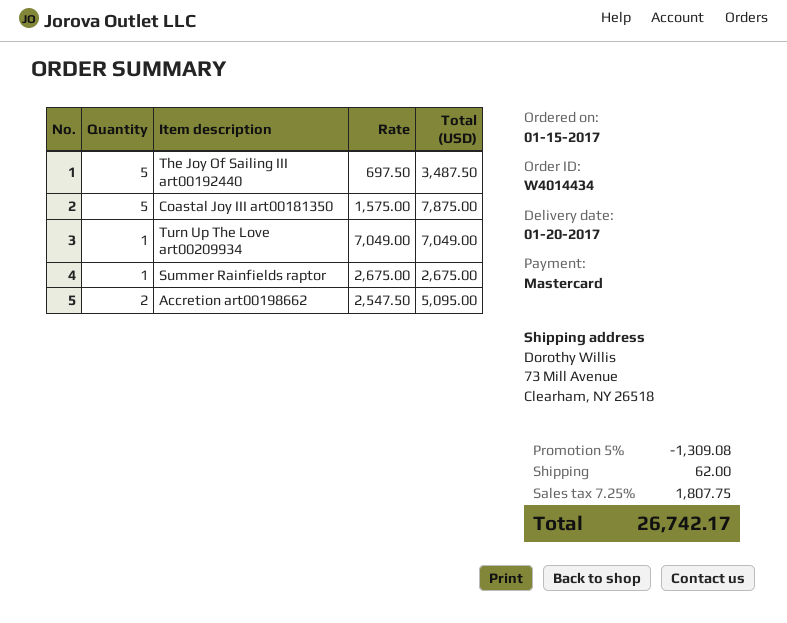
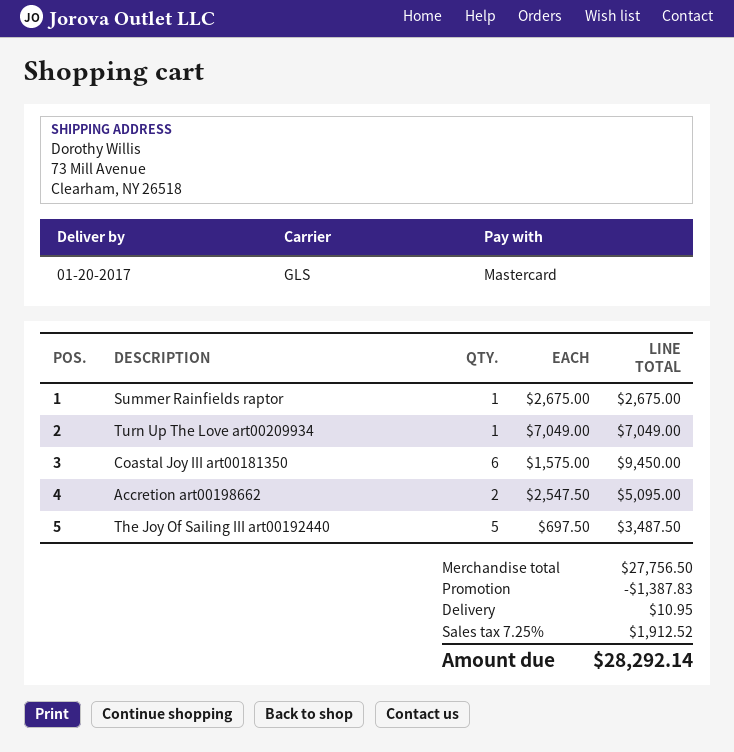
Coastal Joy III art00181350: 5 x 1575.00 = 7875.00 -> 6 x 1575.00 = 9450.00
discount: 1309.08 -> 1387.83
shipping: 62.00 -> 10.95
tax: 7.25% = 1807.75 -> 7.25% = 1912.52
total: 26742.17 -> 28292.14

